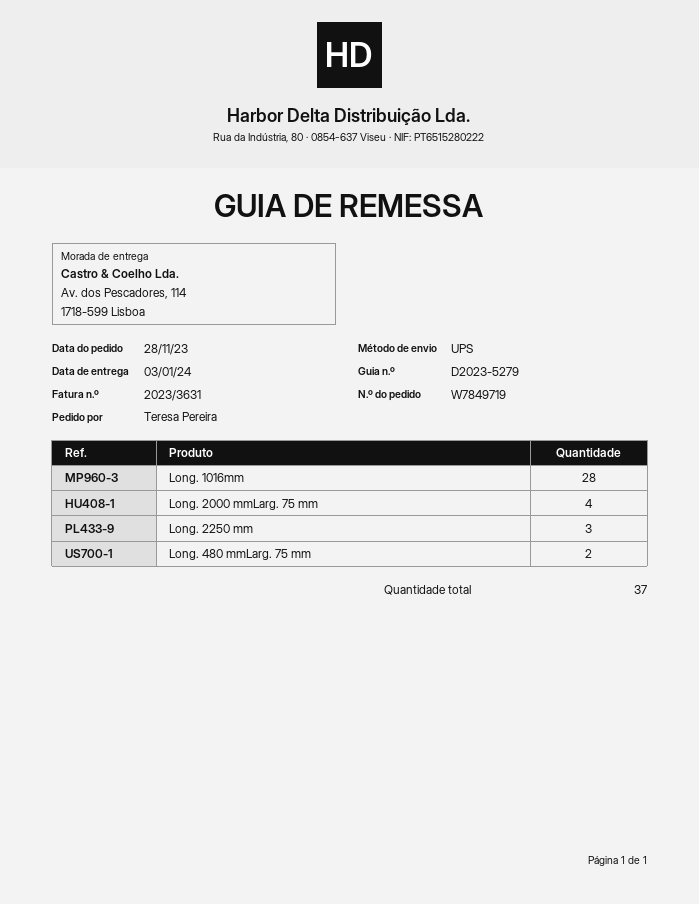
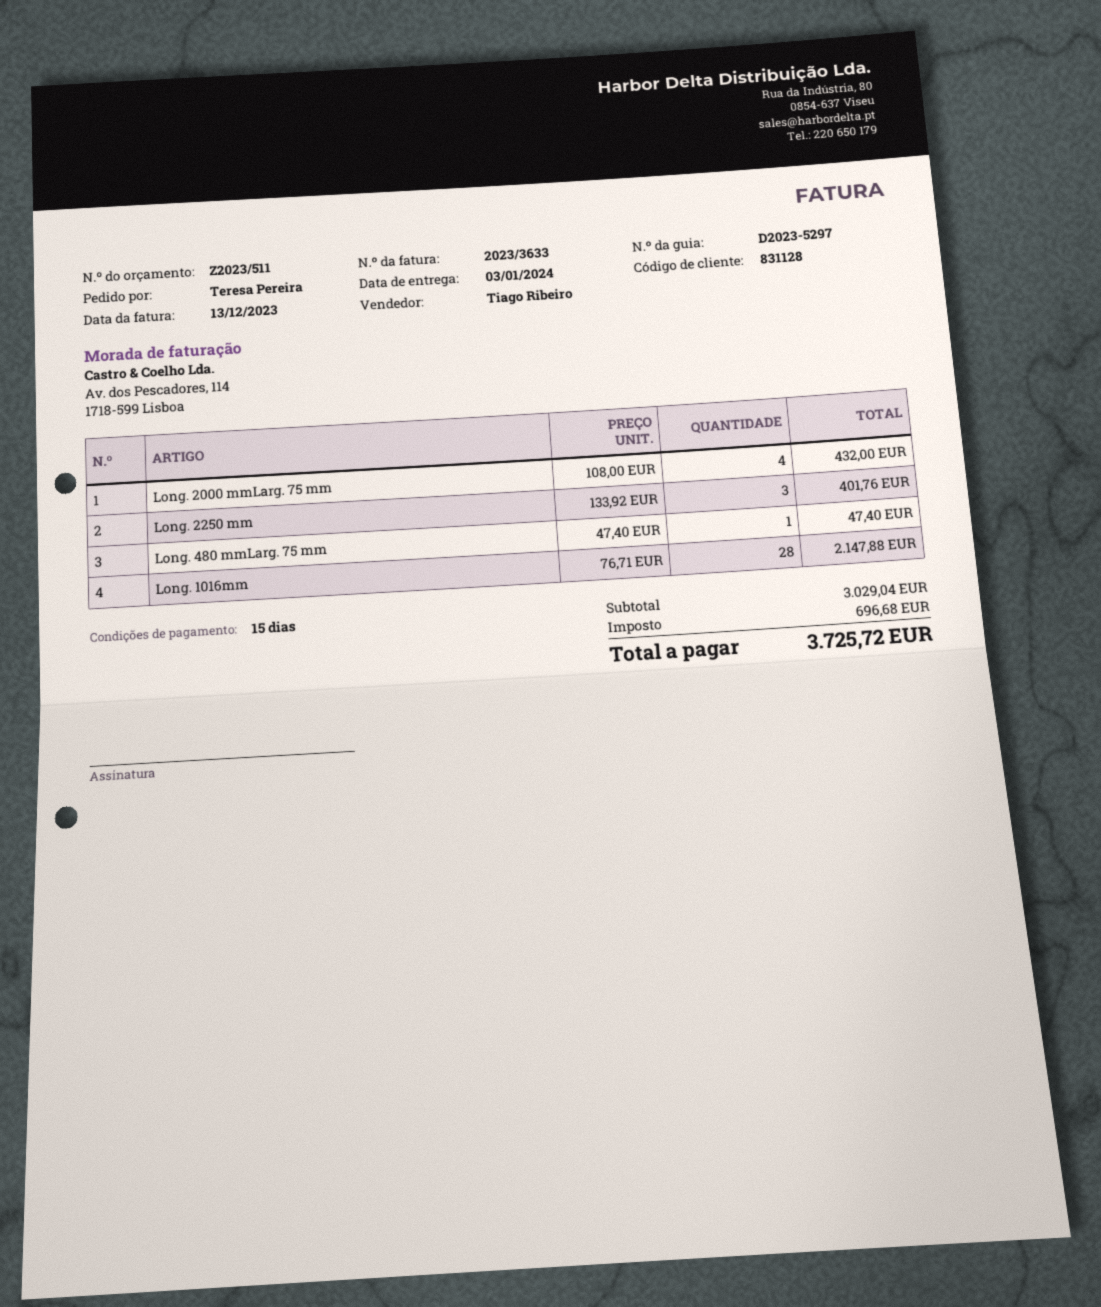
delivery note number: D2023-5279 -> D2023-5297
invoice number: 2023/3631 -> 2023/3633
Long. 480 mmLarg. 75 mm: 2 -> 1

